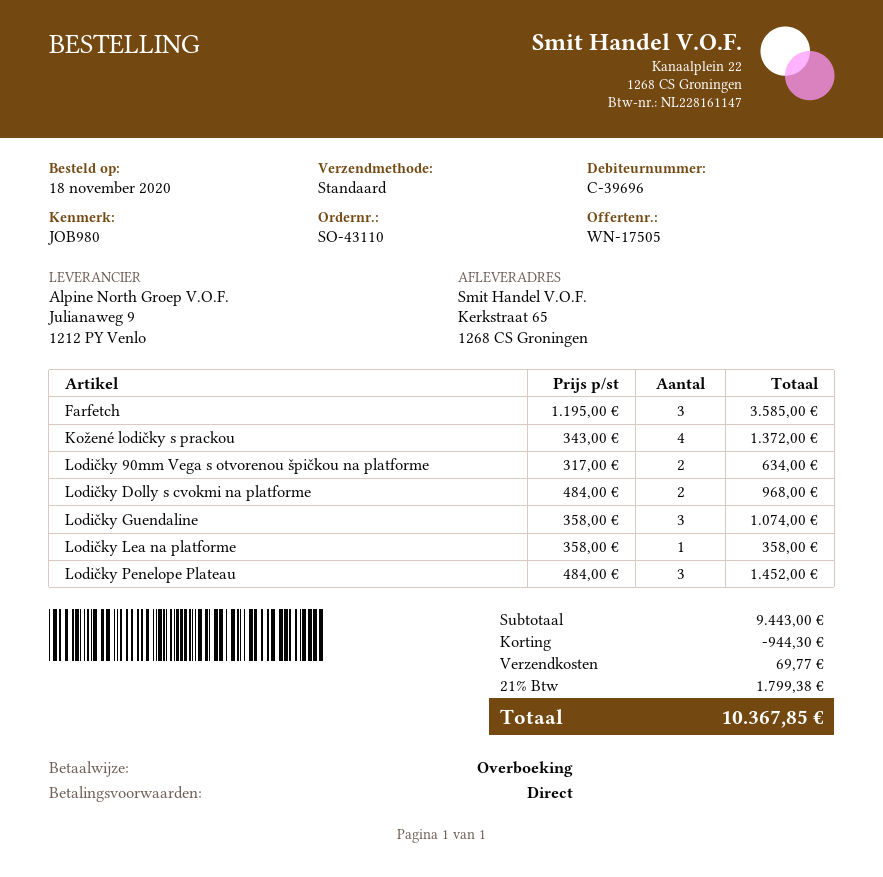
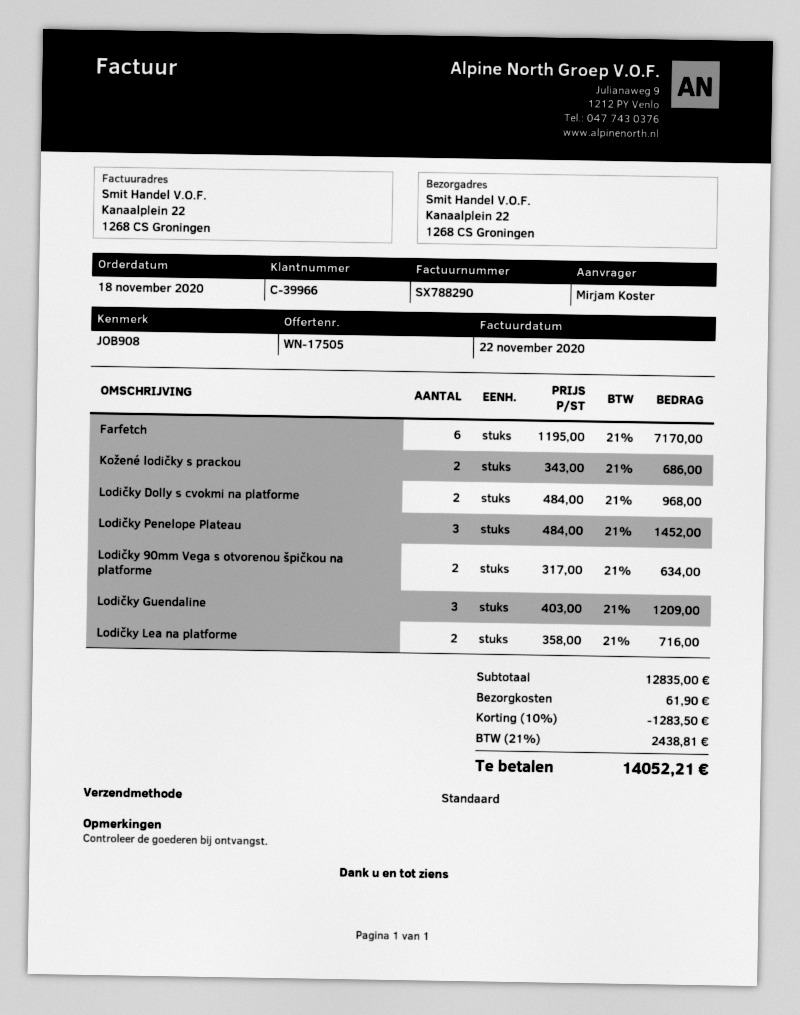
customer number: C-39696 -> C-39966
reference: JOB980 -> JOB908
ship to: Kerkstraat 65, 1268 CS Groningen -> Kanaalplein 22, 1268 CS Groningen
Farfetch: 3 x 1195.00 = 3585.00 -> 6 x 1195.00 = 7170.00
Kožené lodičky s prackou: 4 x 343.00 = 1372.00 -> 2 x 343.00 = 686.00
Lodičky Guendaline: 3 x 358.00 = 1074.00 -> 3 x 403.00 = 1209.00
Lodičky Lea na platforme: 1 x 358.00 = 358.00 -> 2 x 358.00 = 716.00
subtotal: 9443.00 -> 12835.00
discount: 944.30 -> 1283.50
shipping: 69.77 -> 61.90
tax: 21% = 1799.38 -> 21% = 2438.81
total: 10367.85 -> 14052.21

